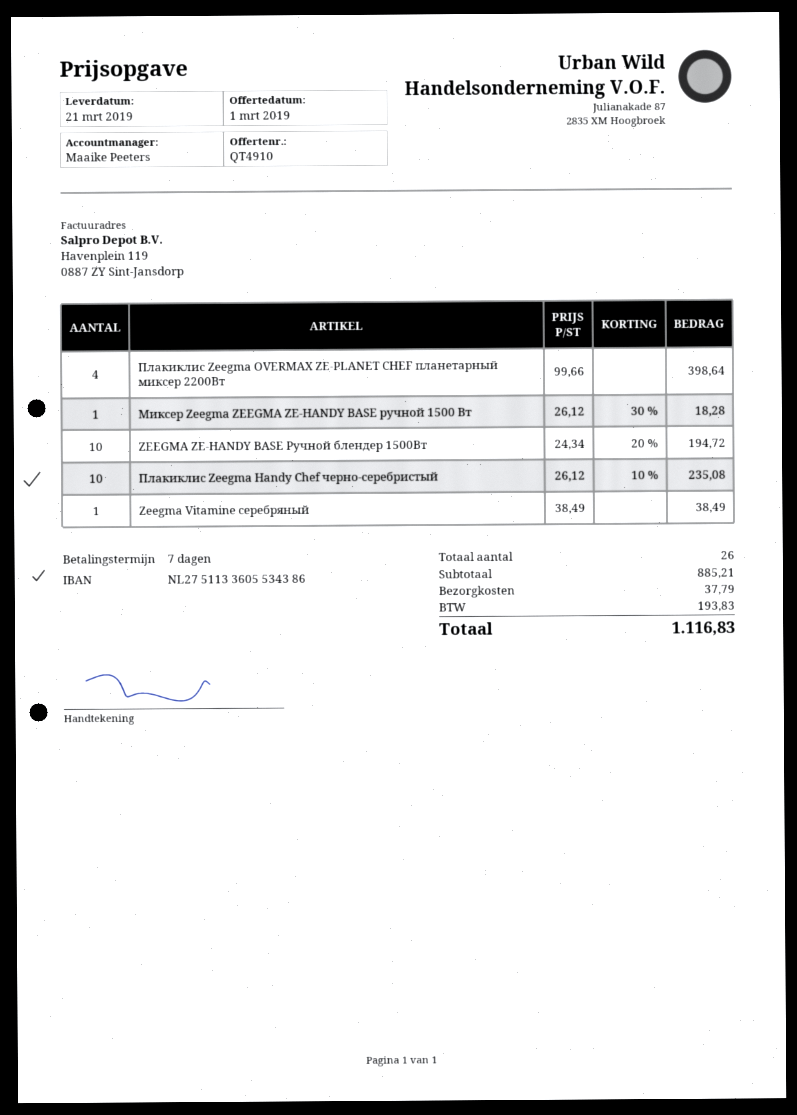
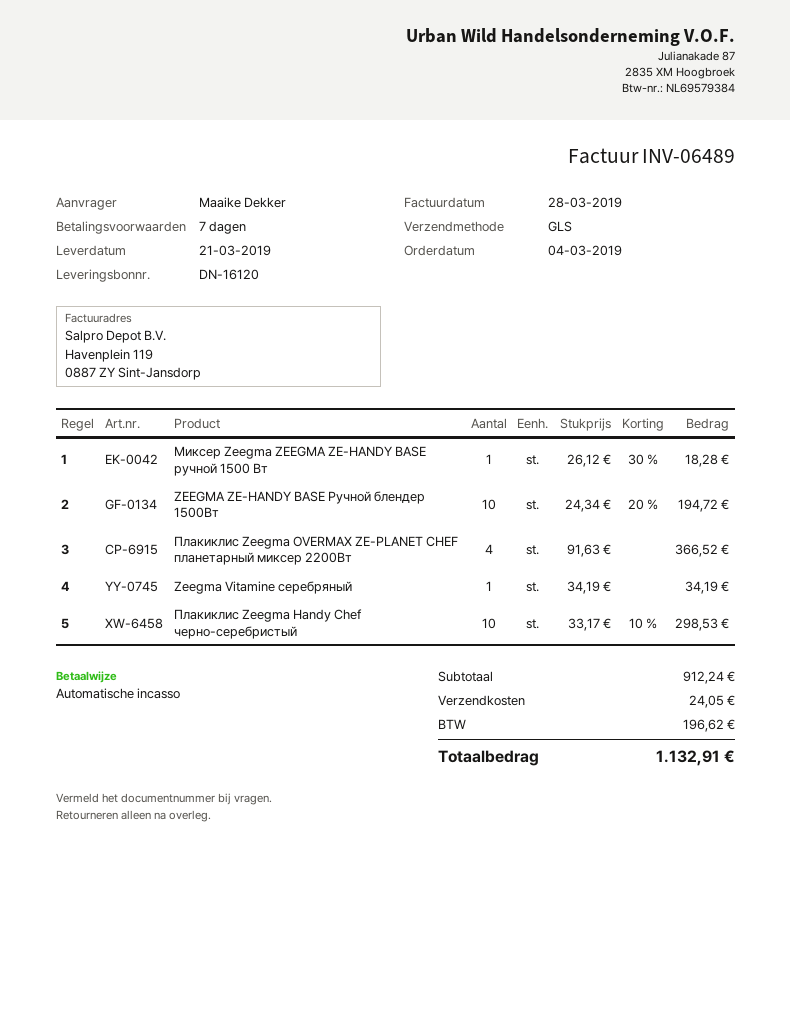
Плакиклис Zeegma OVERMAX ZE-PLANET CHEF планетарный миксер 2200Вт: 4 x 99.66 = 398.64 -> 4 x 91.63 = 366.52
Плакиклис Zeegma Handy Chef черно-серебристый: 10 x 26.12 - 10% = 235.08 -> 10 x 33.17 - 10% = 298.53
Zeegma Vitamine серебряный: 1 x 38.49 = 38.49 -> 1 x 34.19 = 34.19
subtotal: 885.21 -> 912.24
shipping: 37.79 -> 24.05
tax: 193.83 -> 196.62
total: 1116.83 -> 1132.91

